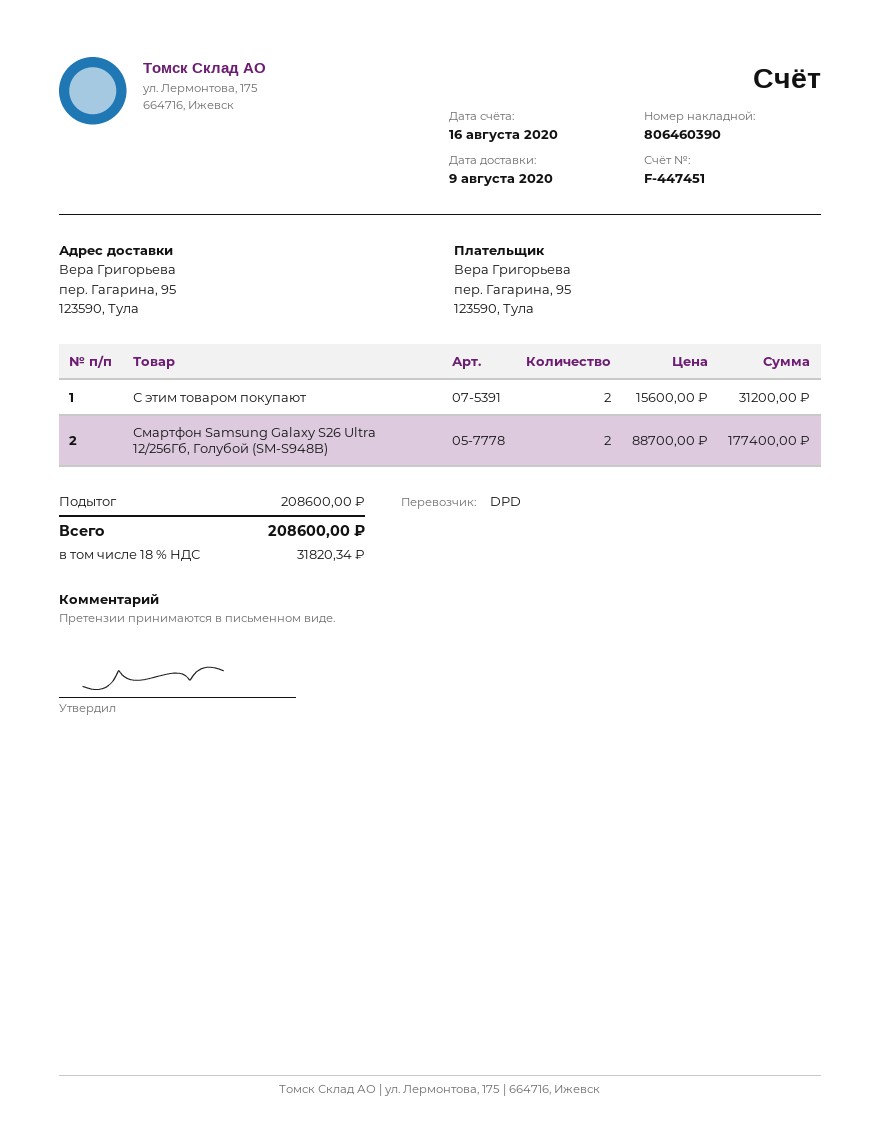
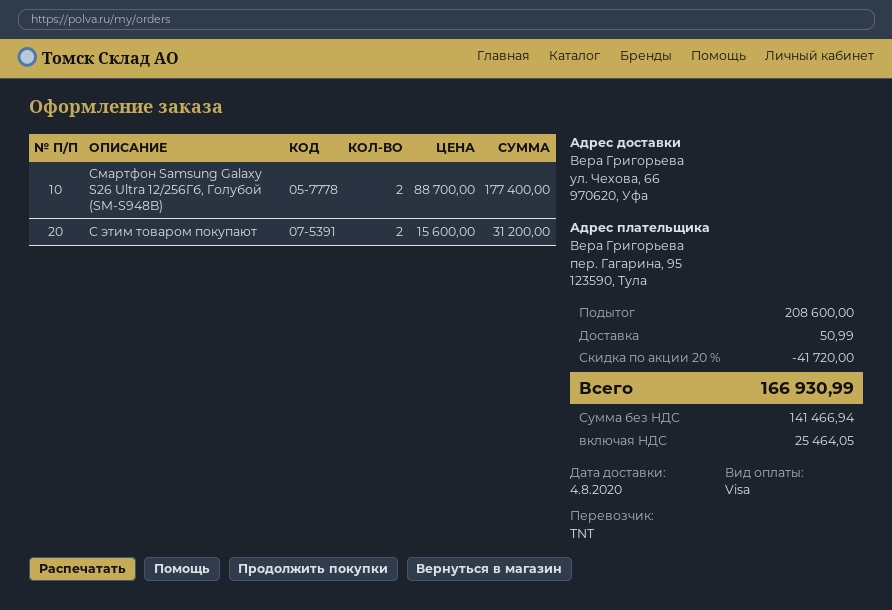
delivery date: 2020-08-09 -> 2020-08-04
shipping method: DPD -> TNT
ship to: пер. Гагарина, 95, 123590, Тула -> ул. Чехова, 66, 970620, Уфа
discount: none -> 20% = 41720.00
shipping: none -> 50.99
tax: 31820.34 -> 25464.05
total: 208600.00 -> 166930.99

